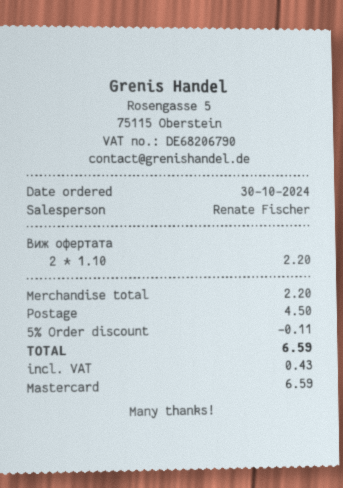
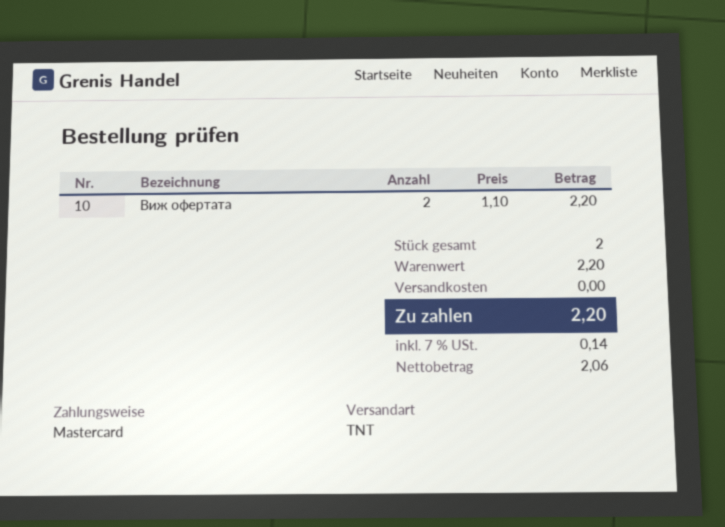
discount: 5% = 0.11 -> none
shipping: 4.50 -> 0.00
tax: 0.43 -> 0.14
total: 6.59 -> 2.20

